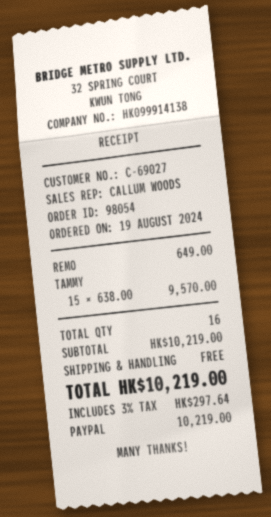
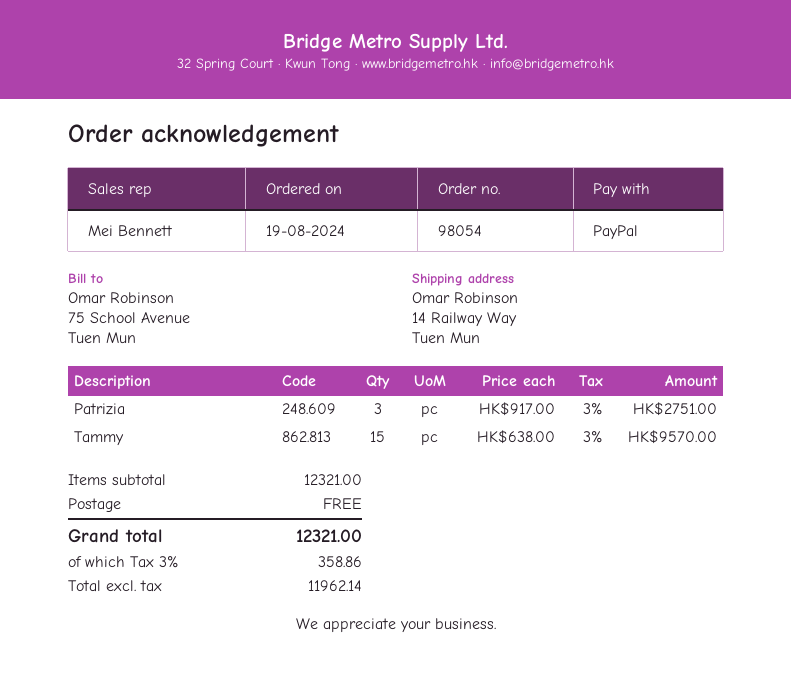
sales rep: CALLUM WOODS -> Mei Bennett
REMO: 1 x 649.00 = 649.00 -> none
Patrizia: none -> 3 x 917.00 = 2751.00
subtotal: 10219.00 -> 12321.00
tax: 3% = 297.64 -> 3% = 358.86
total: 10219.00 -> 12321.00

